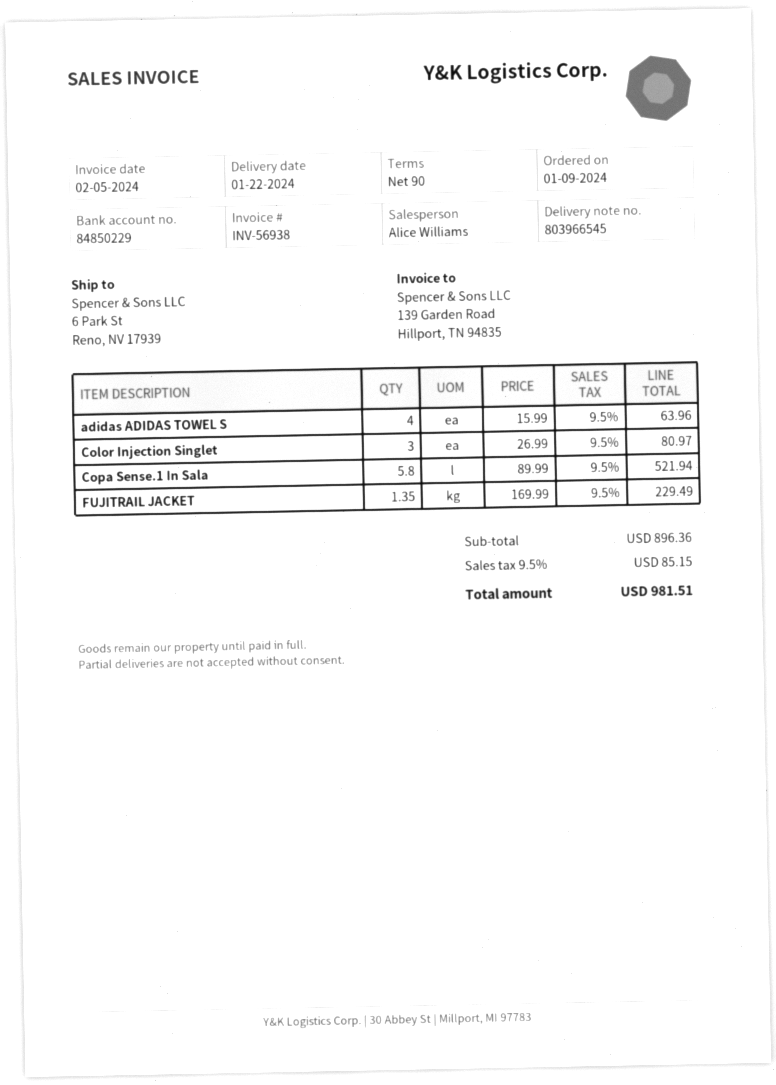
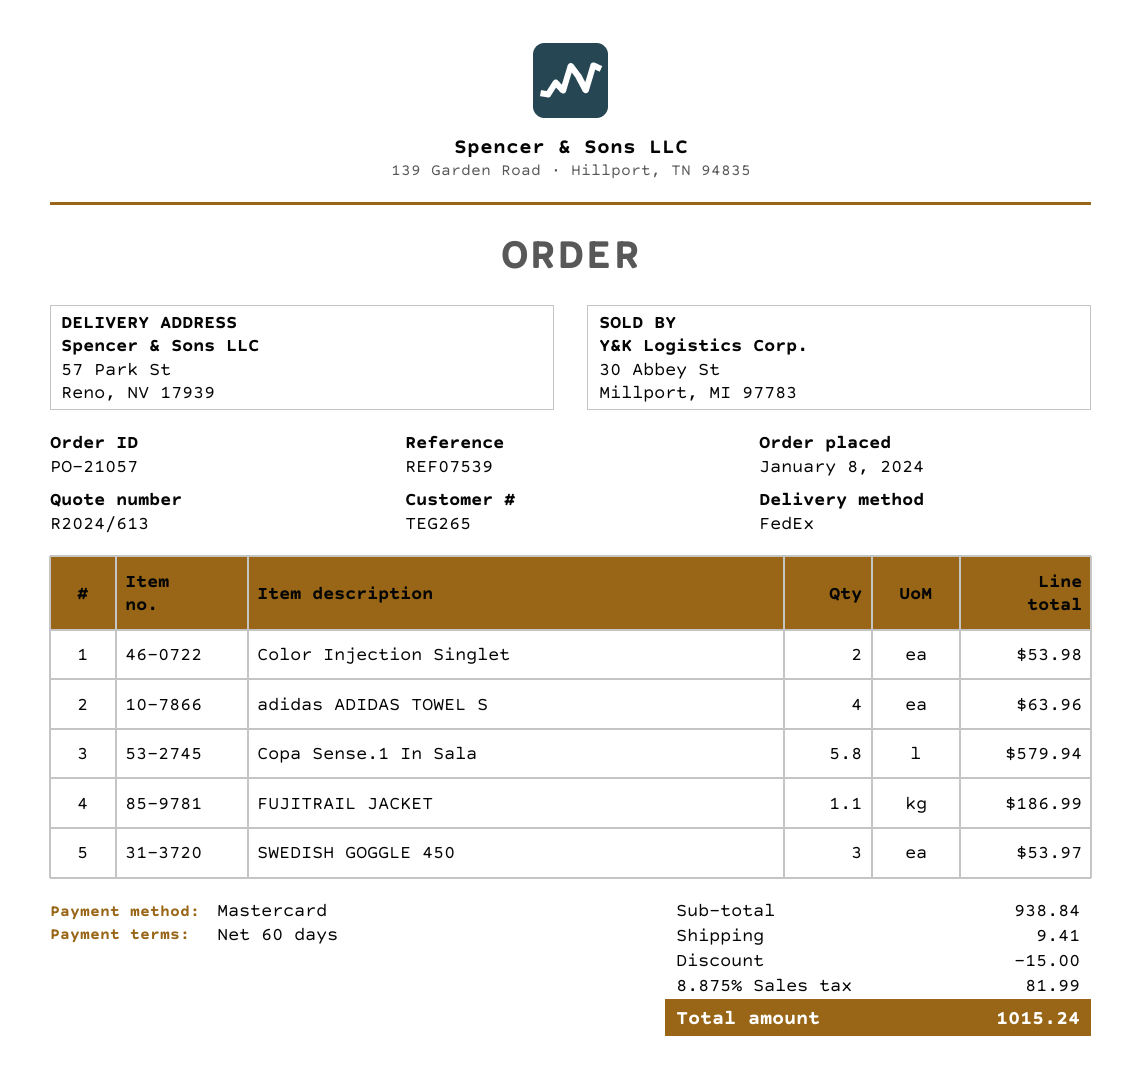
order date: 2024-01-09 -> 2024-01-08
payment terms: 90 days -> 60 days
ship to: 6 Park St, Reno, NV 17939 -> 57 Park St, Reno, NV 17939
Color Injection Singlet: 3 for 80.97 -> 2 for 53.98
Copa Sense.1 In Sala: 5.8 for 521.94 -> 5.8 for 579.94
FUJITRAIL JACKET: 1.35 for 229.49 -> 1.1 for 186.99
SWEDISH GOGGLE 450: none -> 3 for 53.97
subtotal: 896.36 -> 938.84
discount: none -> 15.00
shipping: none -> 9.41
tax: 9.5% = 85.15 -> 8.875% = 81.99
total: 981.51 -> 1015.24

